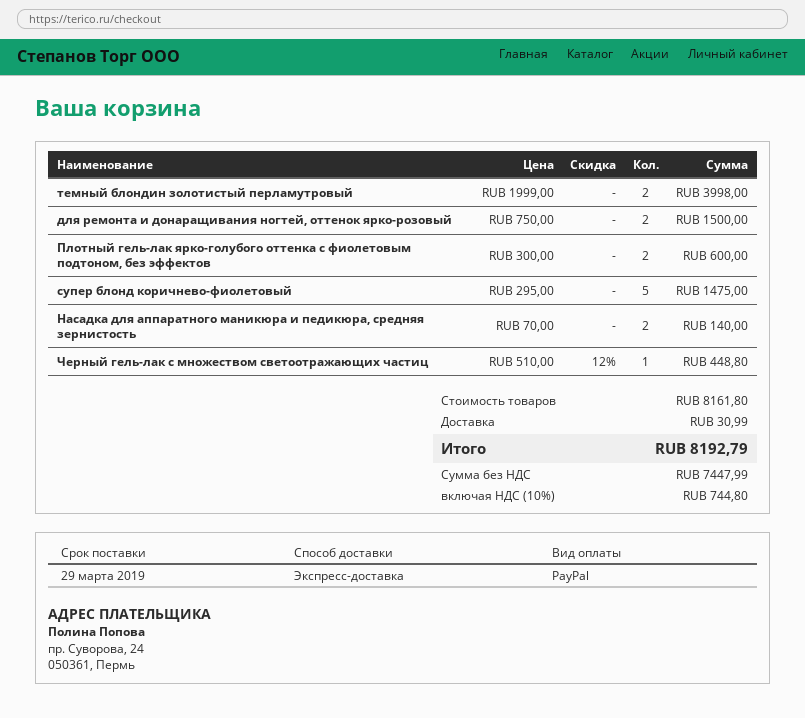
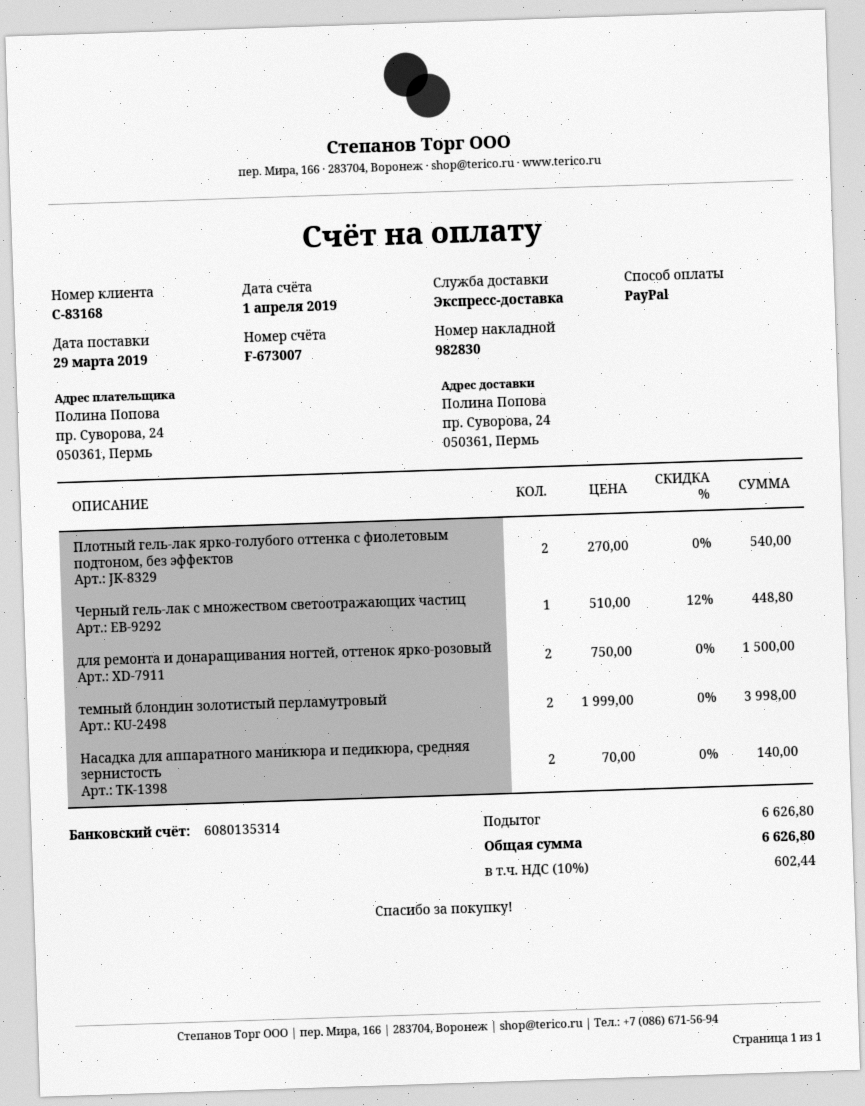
Плотный гель-лак ярко-голубого оттенка с фиолетовым подтоном, без эффектов: 2 x 300.00 = 600.00 -> 2 x 270.00 = 540.00
супер блонд коричнево-фиолетовый: 5 x 295.00 = 1475.00 -> none
subtotal: 8161.80 -> 6626.80
shipping: 30.99 -> none
tax: 10% = 744.80 -> 10% = 602.44
total: 8192.79 -> 6626.80

